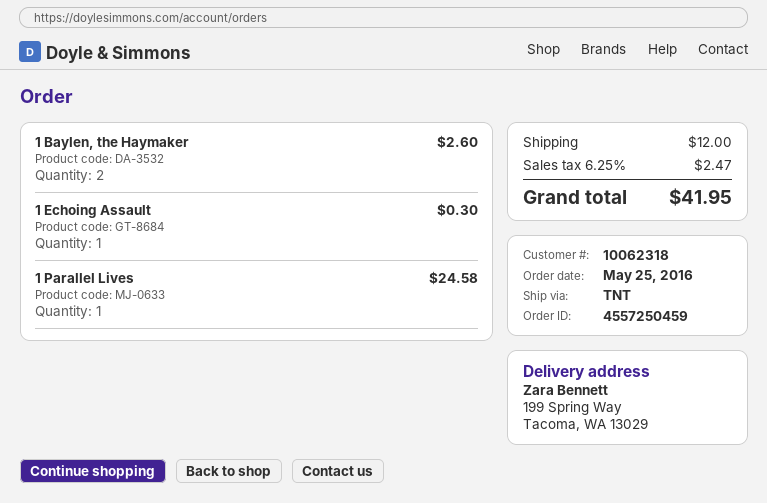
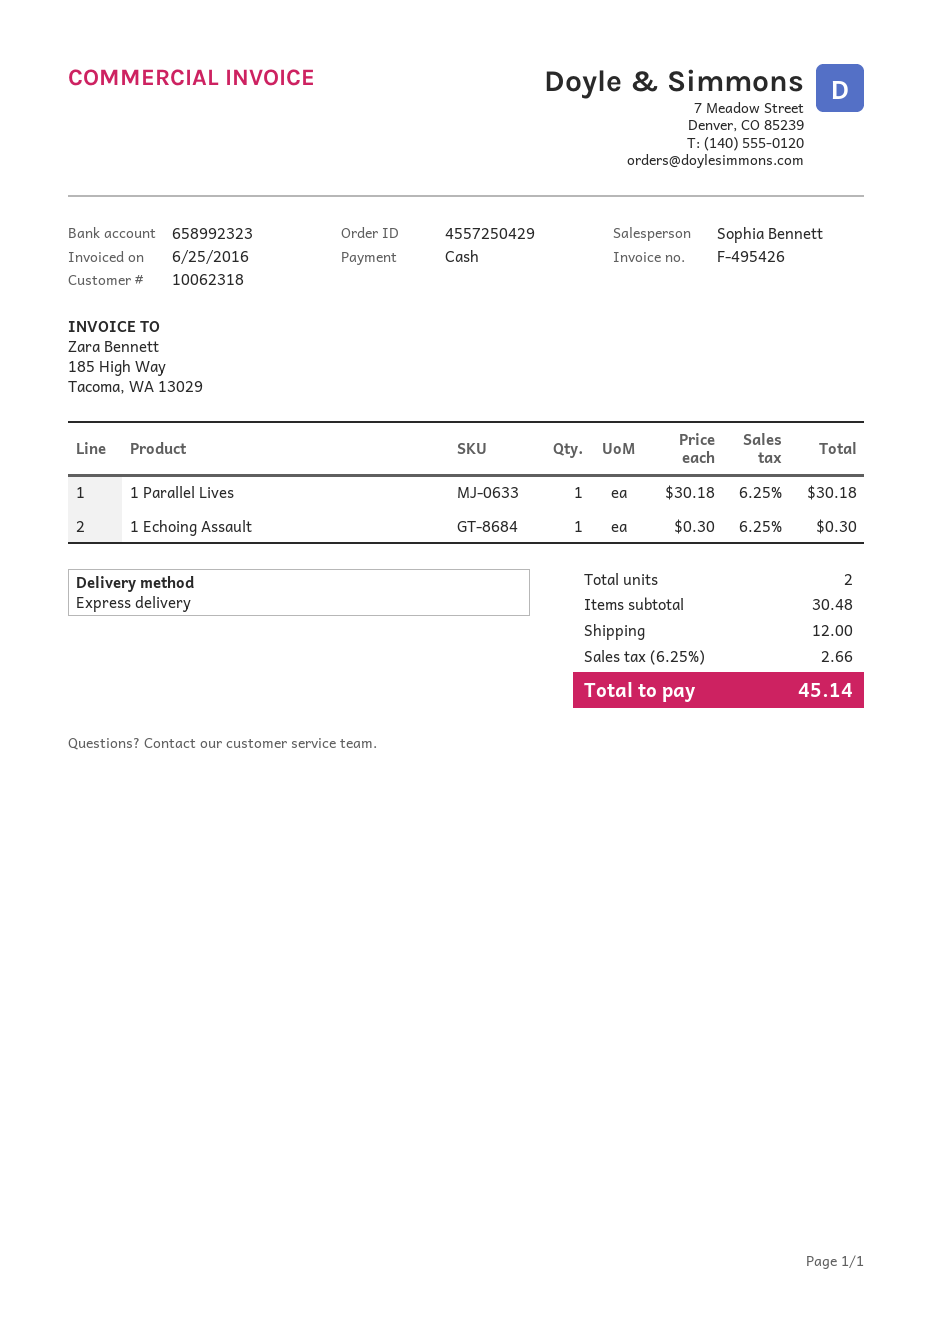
order number: 4557250459 -> 4557250429
shipping method: TNT -> express
1 Baylen, the Haymaker: 2 for 2.60 -> none
1 Parallel Lives: 1 for 24.58 -> 1 for 30.18
tax: 6.25% = 2.47 -> 6.25% = 2.66
total: 41.95 -> 45.14

